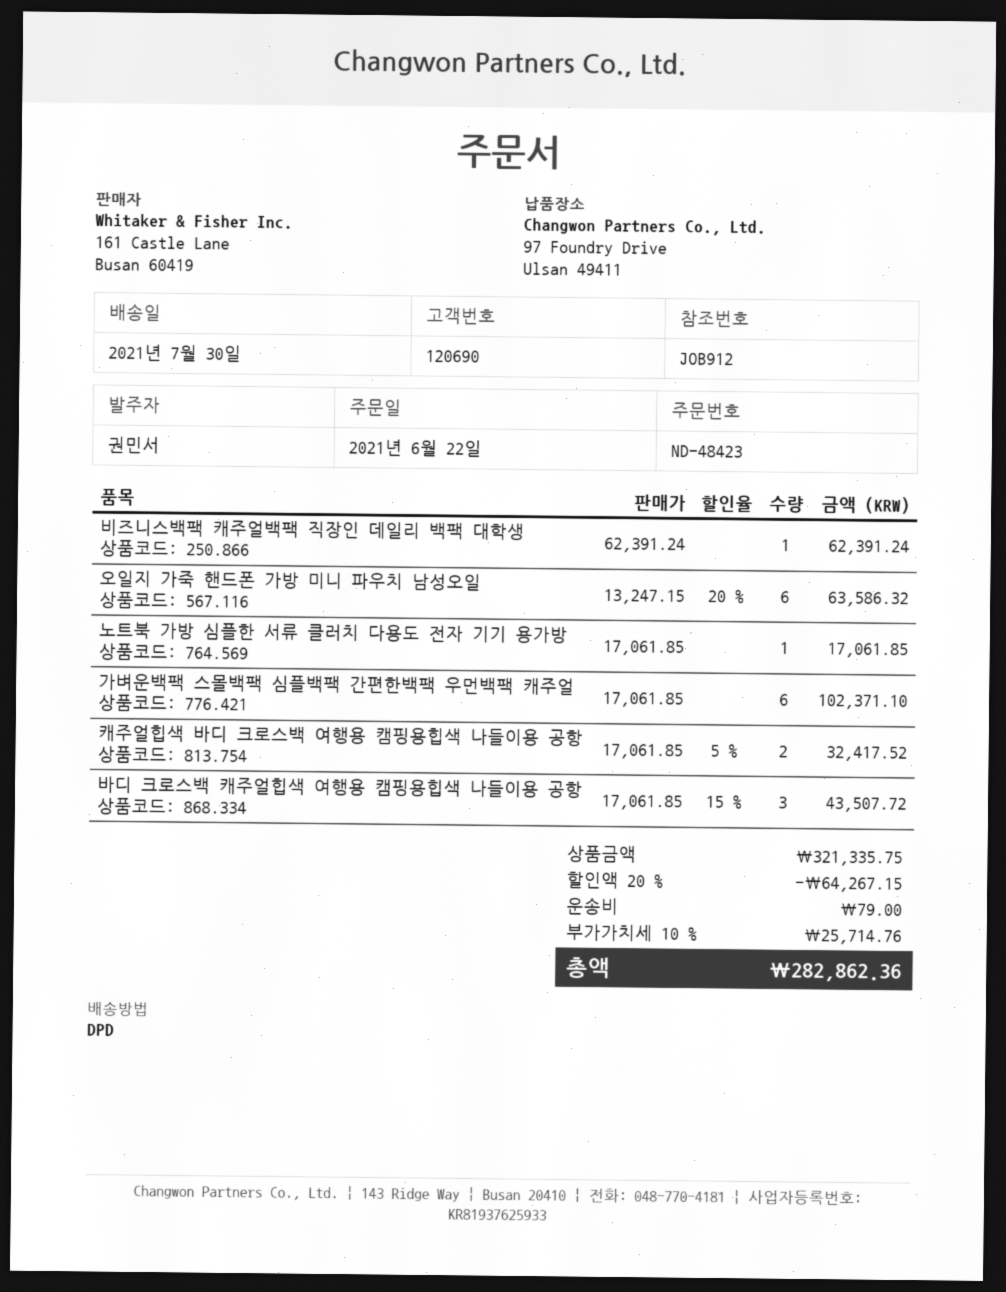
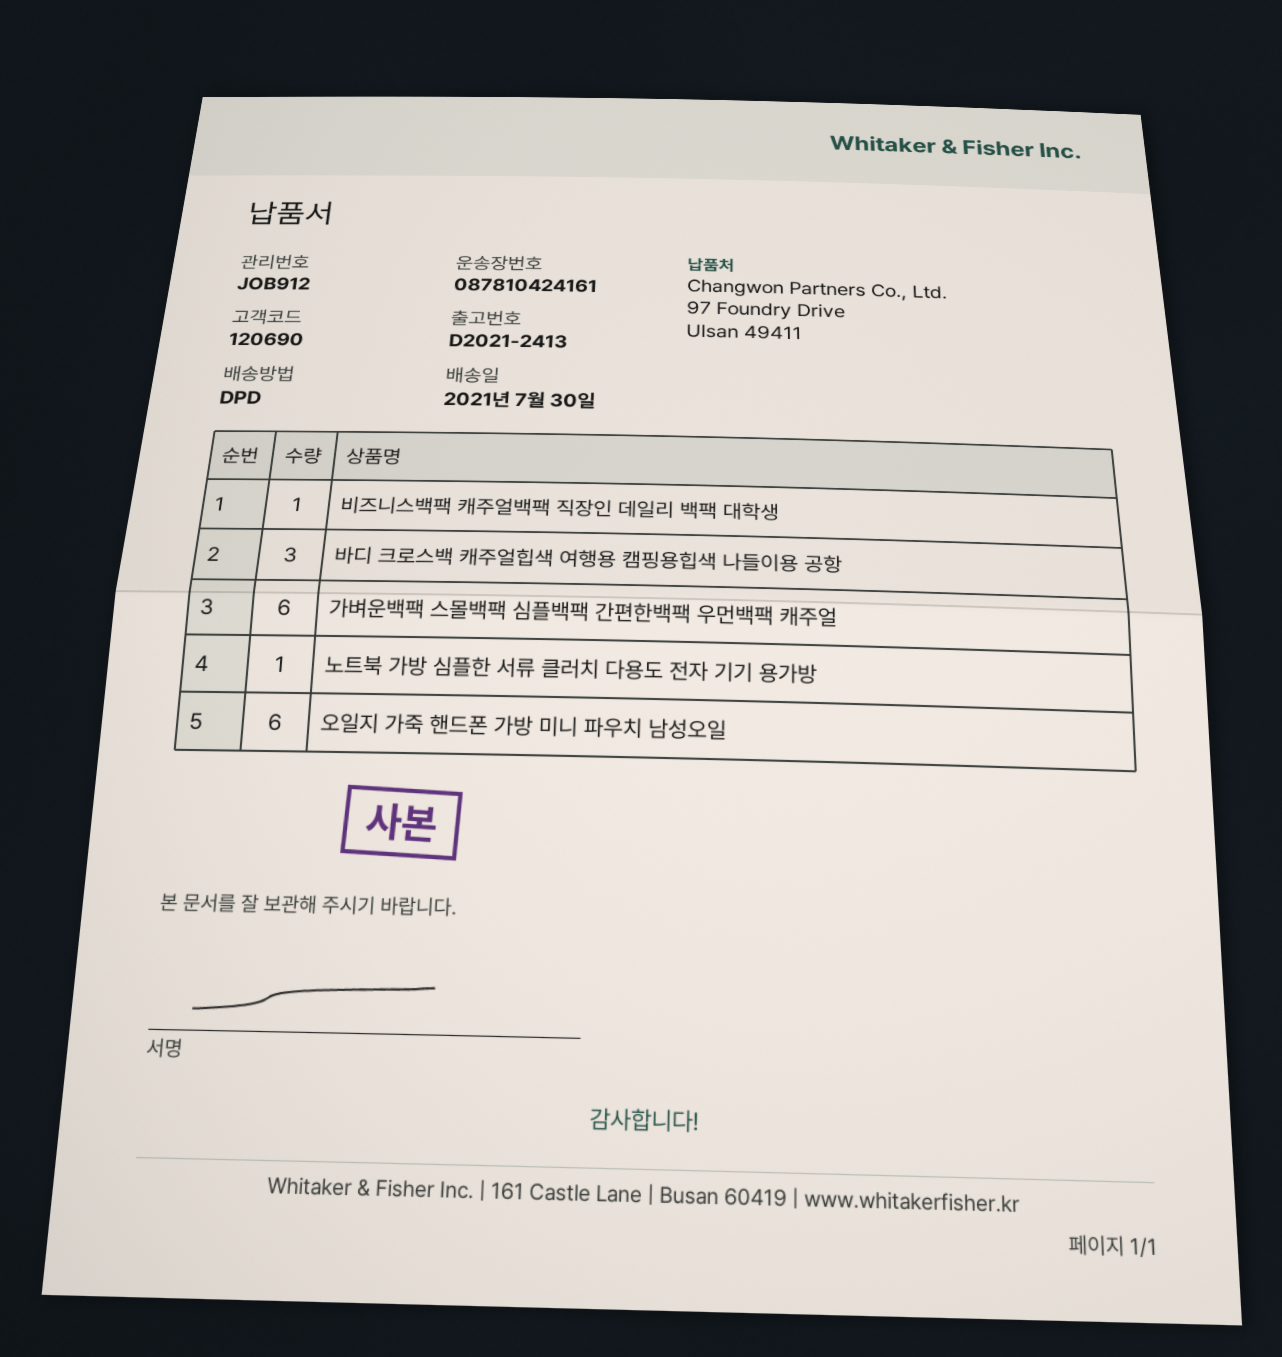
캐주얼힙색 바디 크로스백 여행용 캠핑용힙색 나들이용 공항: 2 -> none

